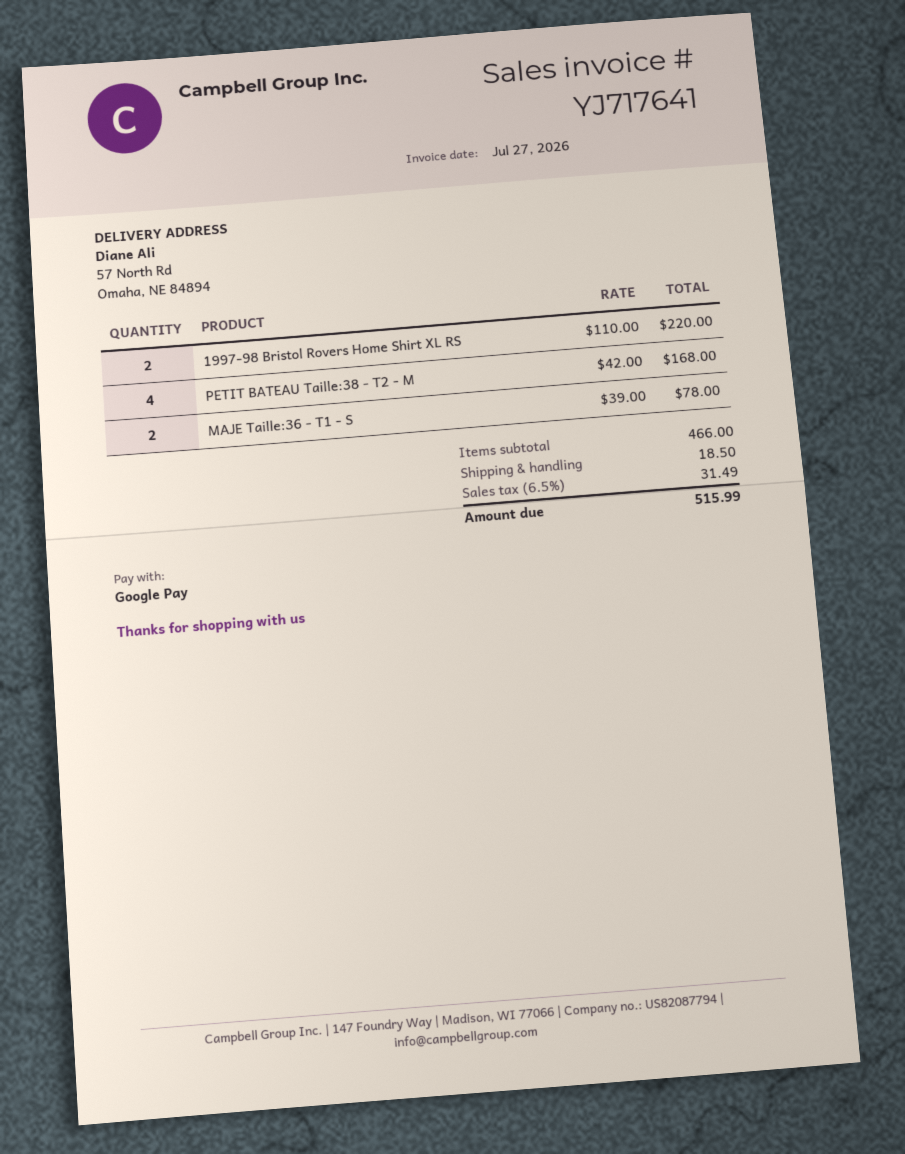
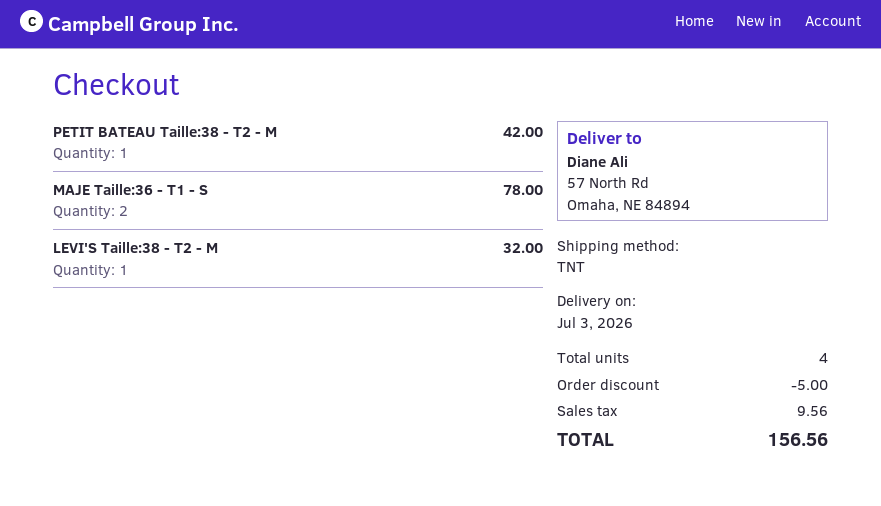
1997-98 Bristol Rovers Home Shirt XL RS: 2 for 220.00 -> none
PETIT BATEAU Taille:38 - T2 - M: 4 for 168.00 -> 1 for 42.00
LEVI'S Taille:38 - T2 - M: none -> 1 for 32.00
discount: none -> 5.00
shipping: 18.50 -> none
tax: 31.49 -> 9.56
total: 515.99 -> 156.56

